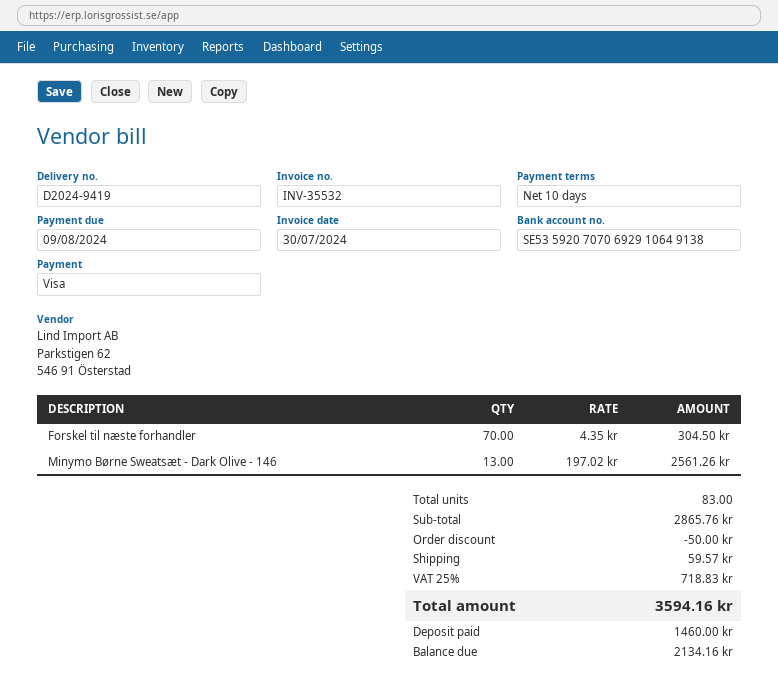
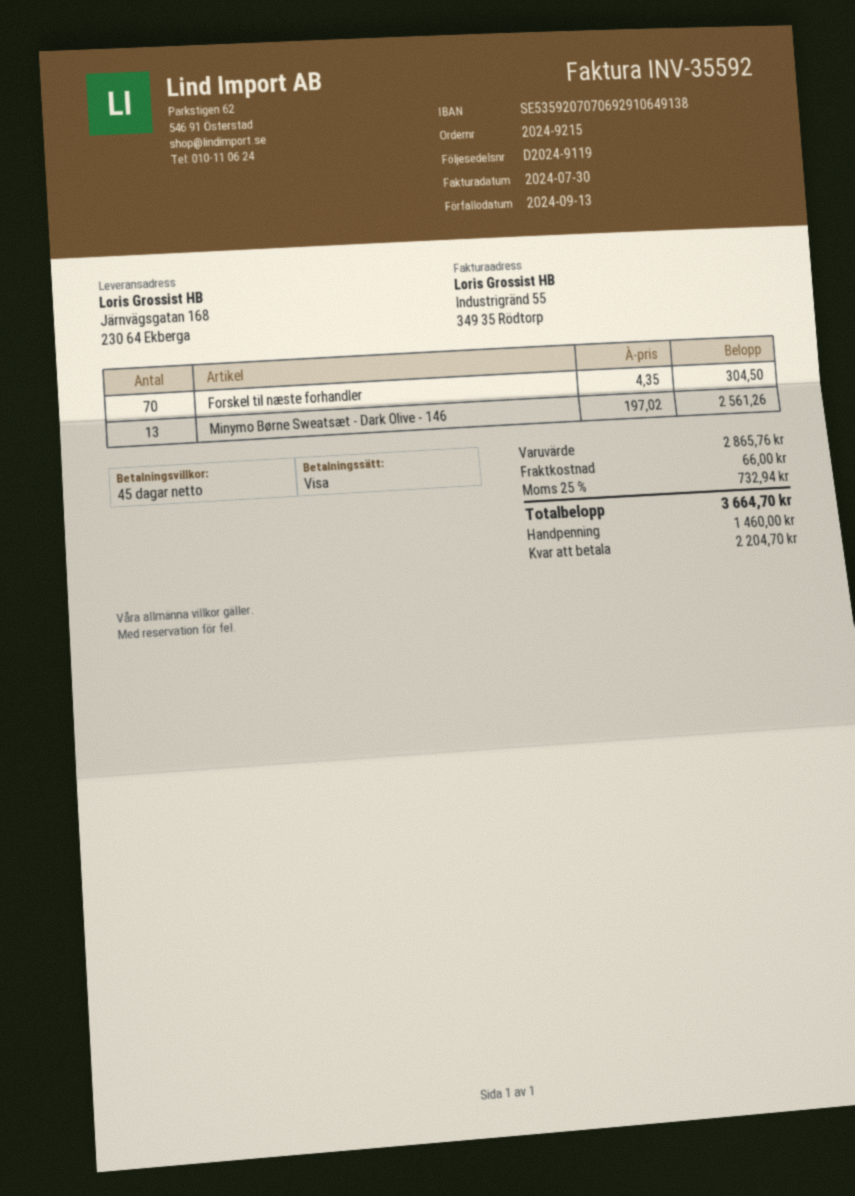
delivery note number: D2024-9419 -> D2024-9119
invoice number: INV-35532 -> INV-35592
payment terms: 10 days -> 45 days
due date: 2024-08-09 -> 2024-09-13
discount: 50.00 -> none
shipping: 59.57 -> 66.00
tax: 25% = 718.83 -> 25% = 732.94
total: 3594.16 -> 3664.70
balance: 2134.16 -> 2204.70

